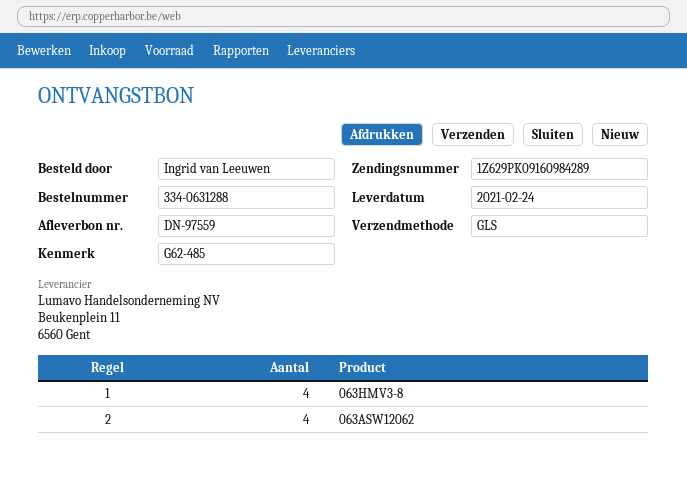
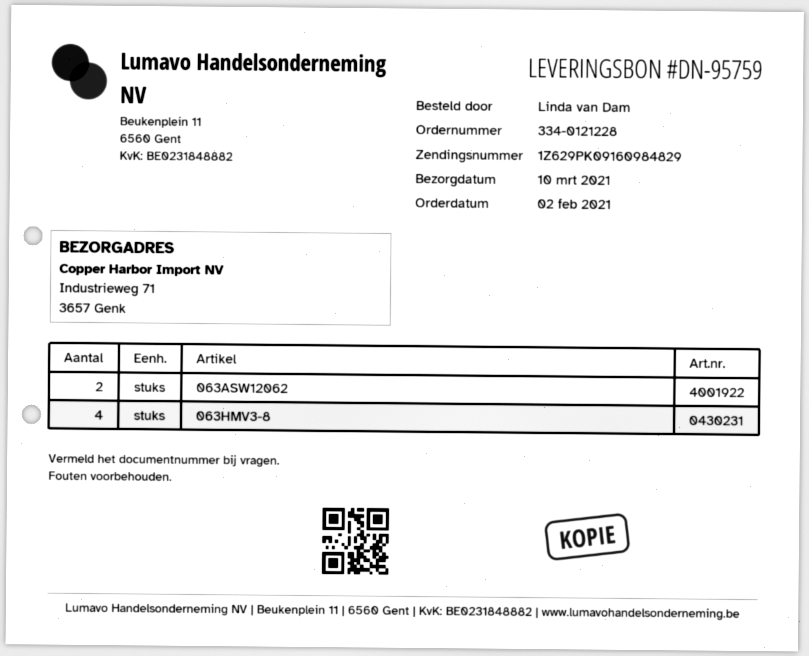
order number: 334-0631288 -> 334-0121228
delivery note number: DN-97559 -> DN-95759
delivery date: 2021-02-24 -> 2021-03-10
ordered by: Ingrid van Leeuwen -> Linda van Dam
tracking number: 1Z629PK09160984289 -> 1Z629PK09160984829
063ASW12062: 4 -> 2

